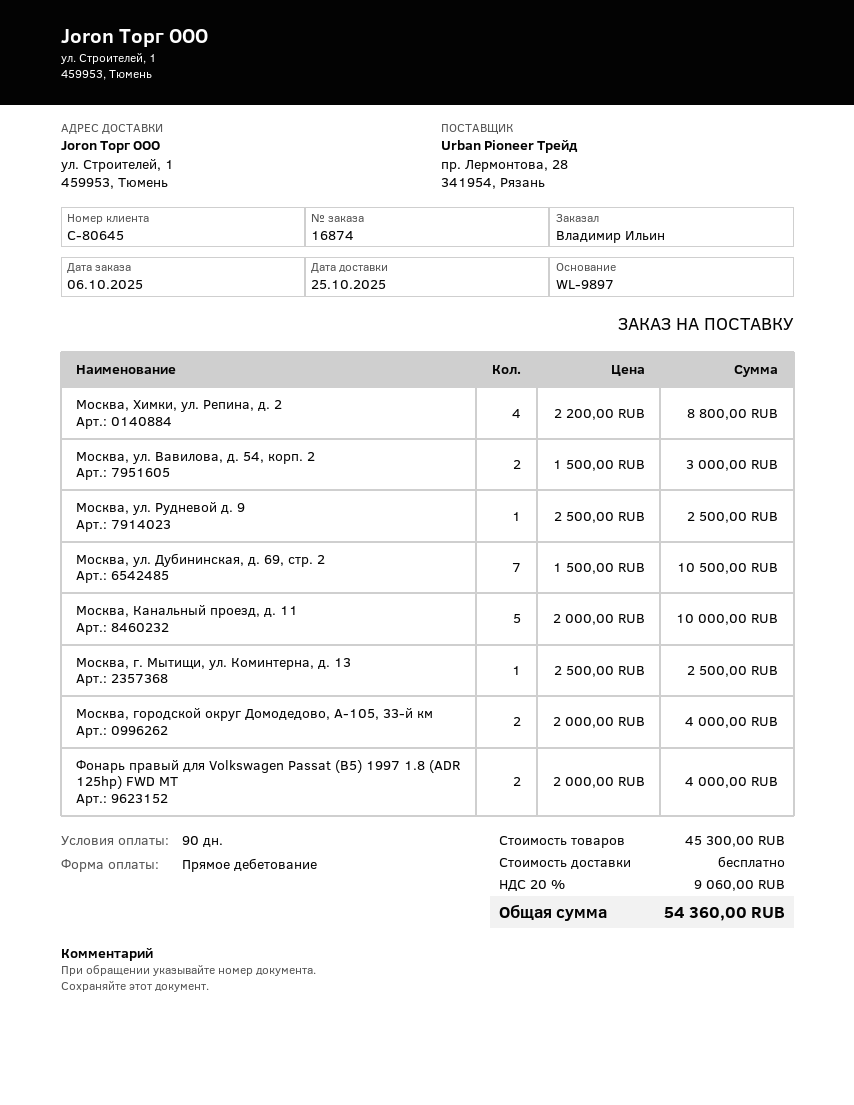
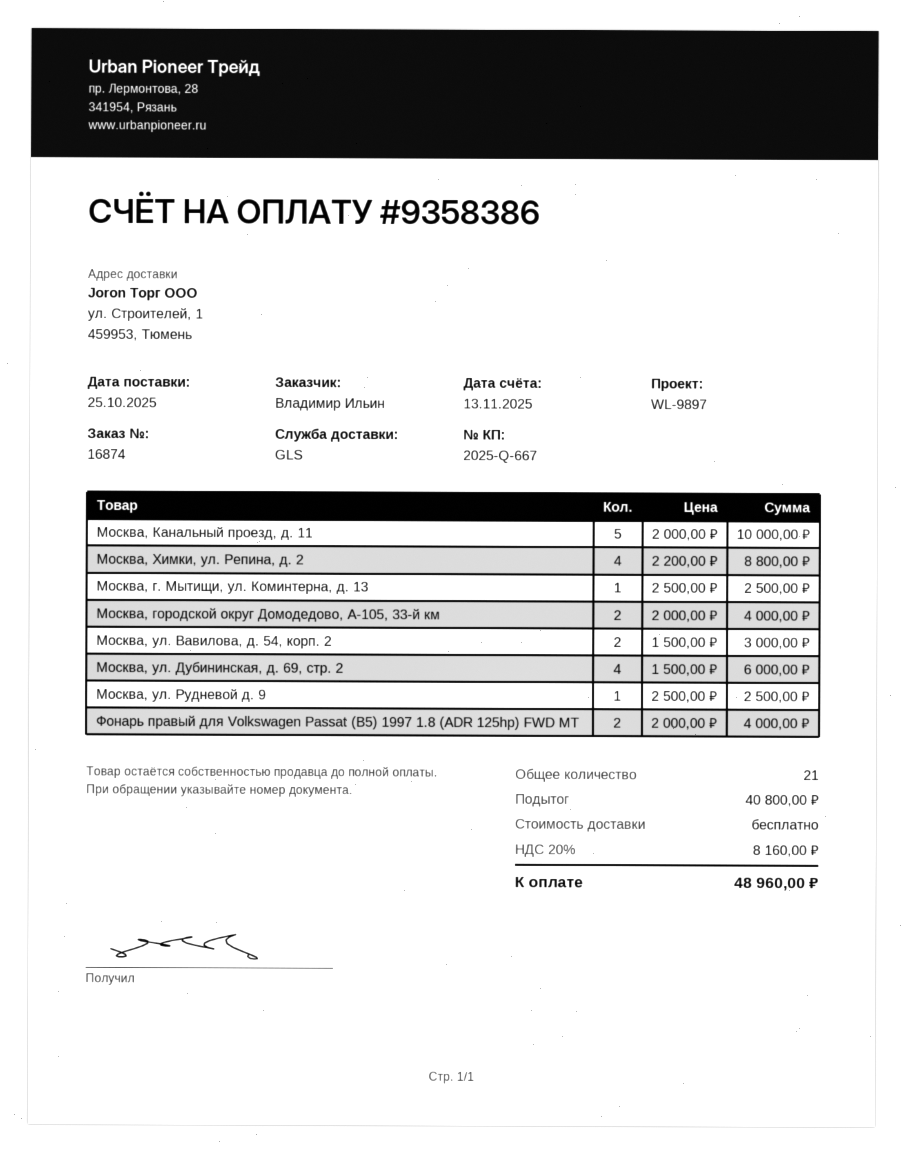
Москва, ул. Дубининская, д. 69, стр. 2: 7 x 1500.00 = 10500.00 -> 4 x 1500.00 = 6000.00
subtotal: 45300.00 -> 40800.00
tax: 20% = 9060.00 -> 20% = 8160.00
total: 54360.00 -> 48960.00

